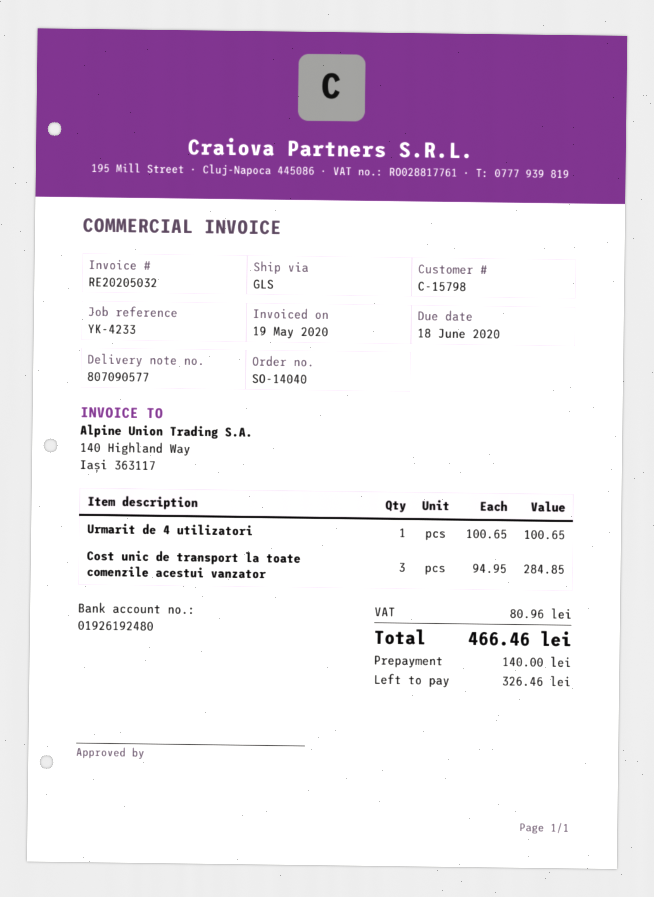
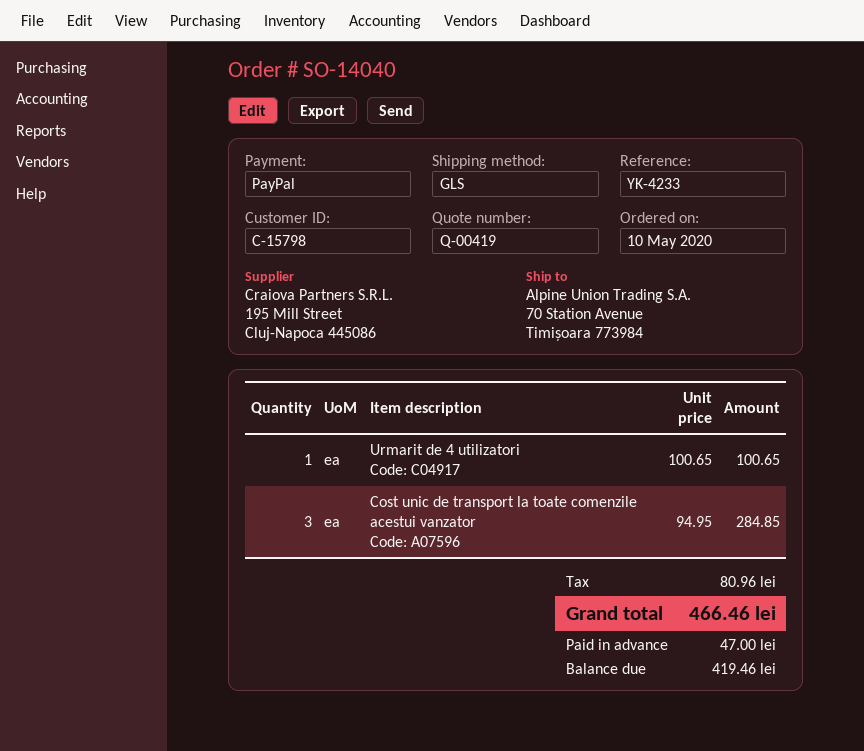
deposit: 140.00 -> 47.00
balance: 326.46 -> 419.46

